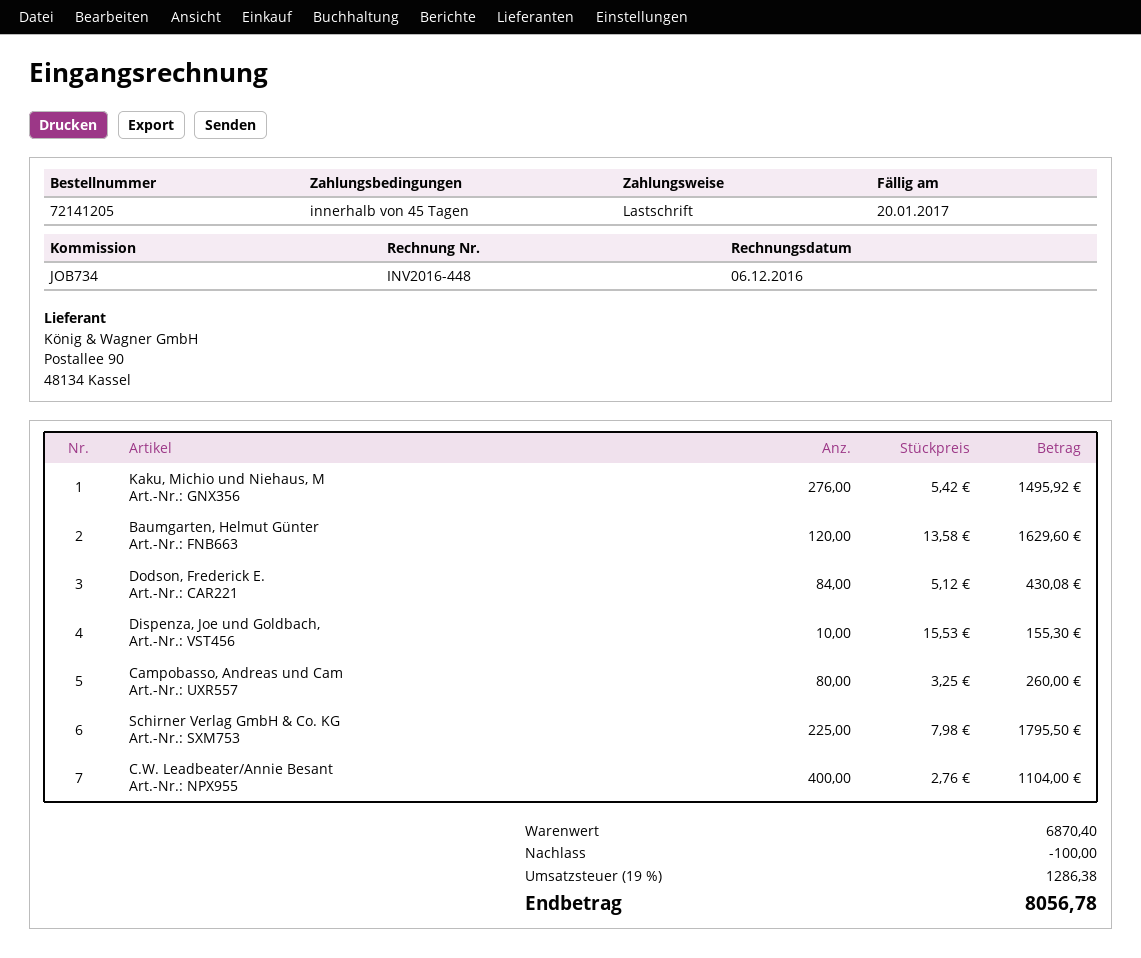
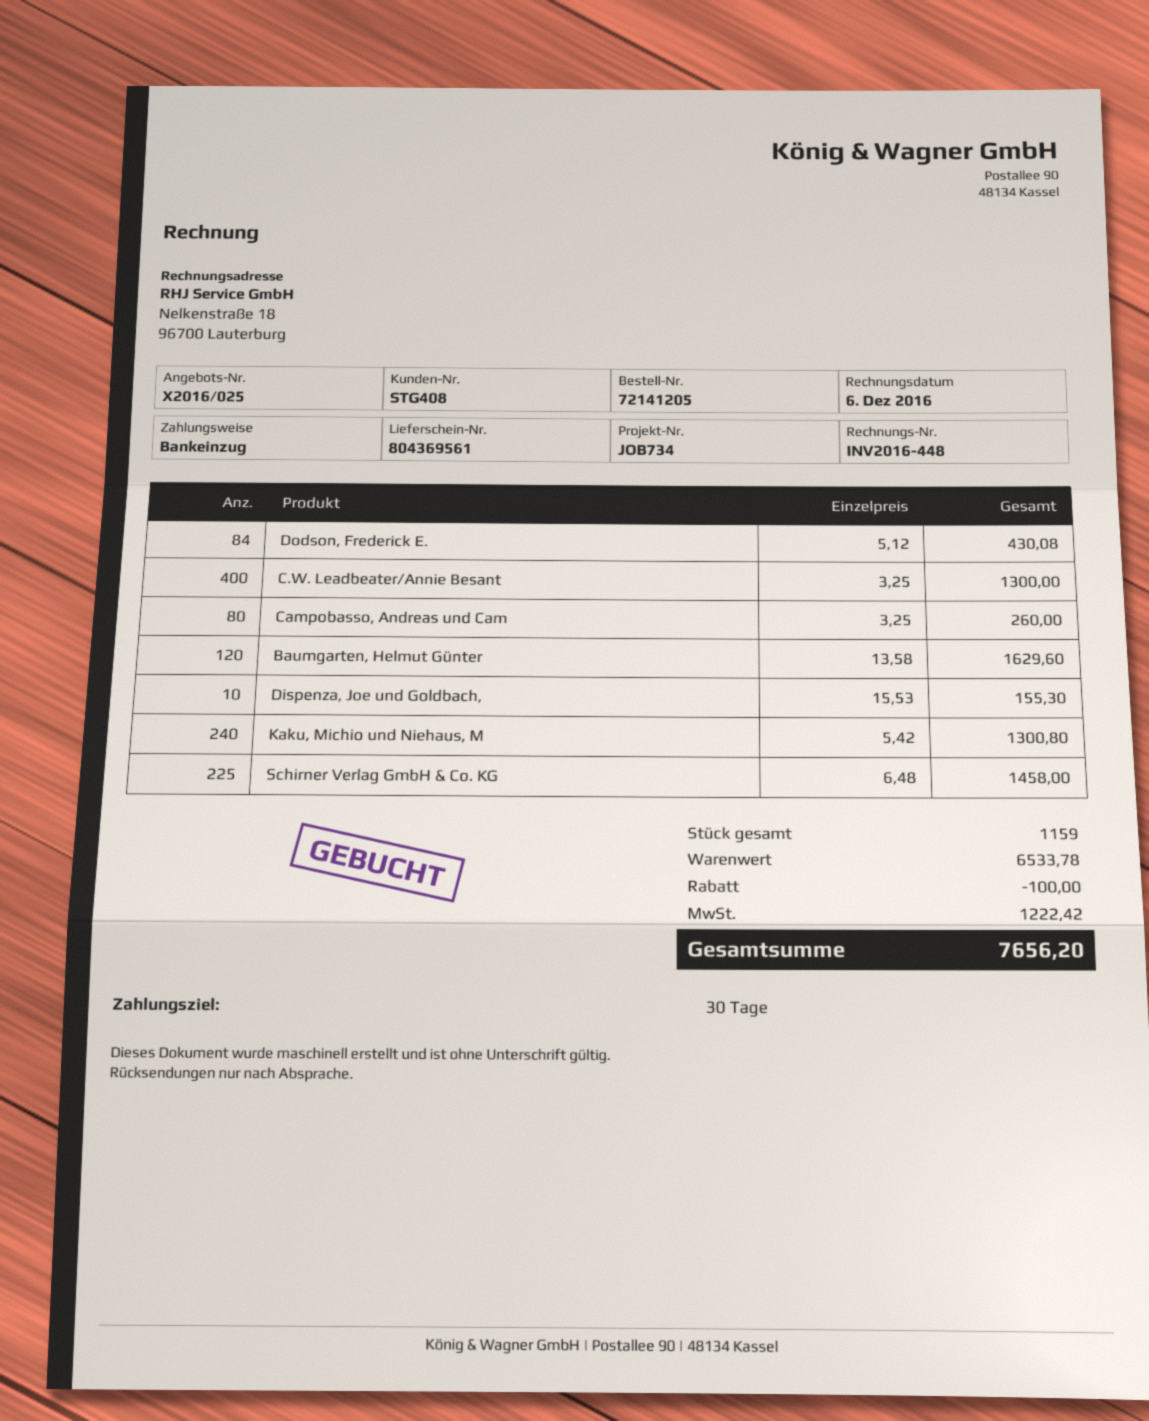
payment terms: 45 days -> 30 days
Kaku, Michio und Niehaus, M: 276 x 5.42 = 1495.92 -> 240 x 5.42 = 1300.80
Schirner Verlag GmbH & Co. KG: 225 x 7.98 = 1795.50 -> 225 x 6.48 = 1458.00
C.W. Leadbeater/Annie Besant: 400 x 2.76 = 1104.00 -> 400 x 3.25 = 1300.00
subtotal: 6870.40 -> 6533.78
tax: 1286.38 -> 1222.42
total: 8056.78 -> 7656.20

